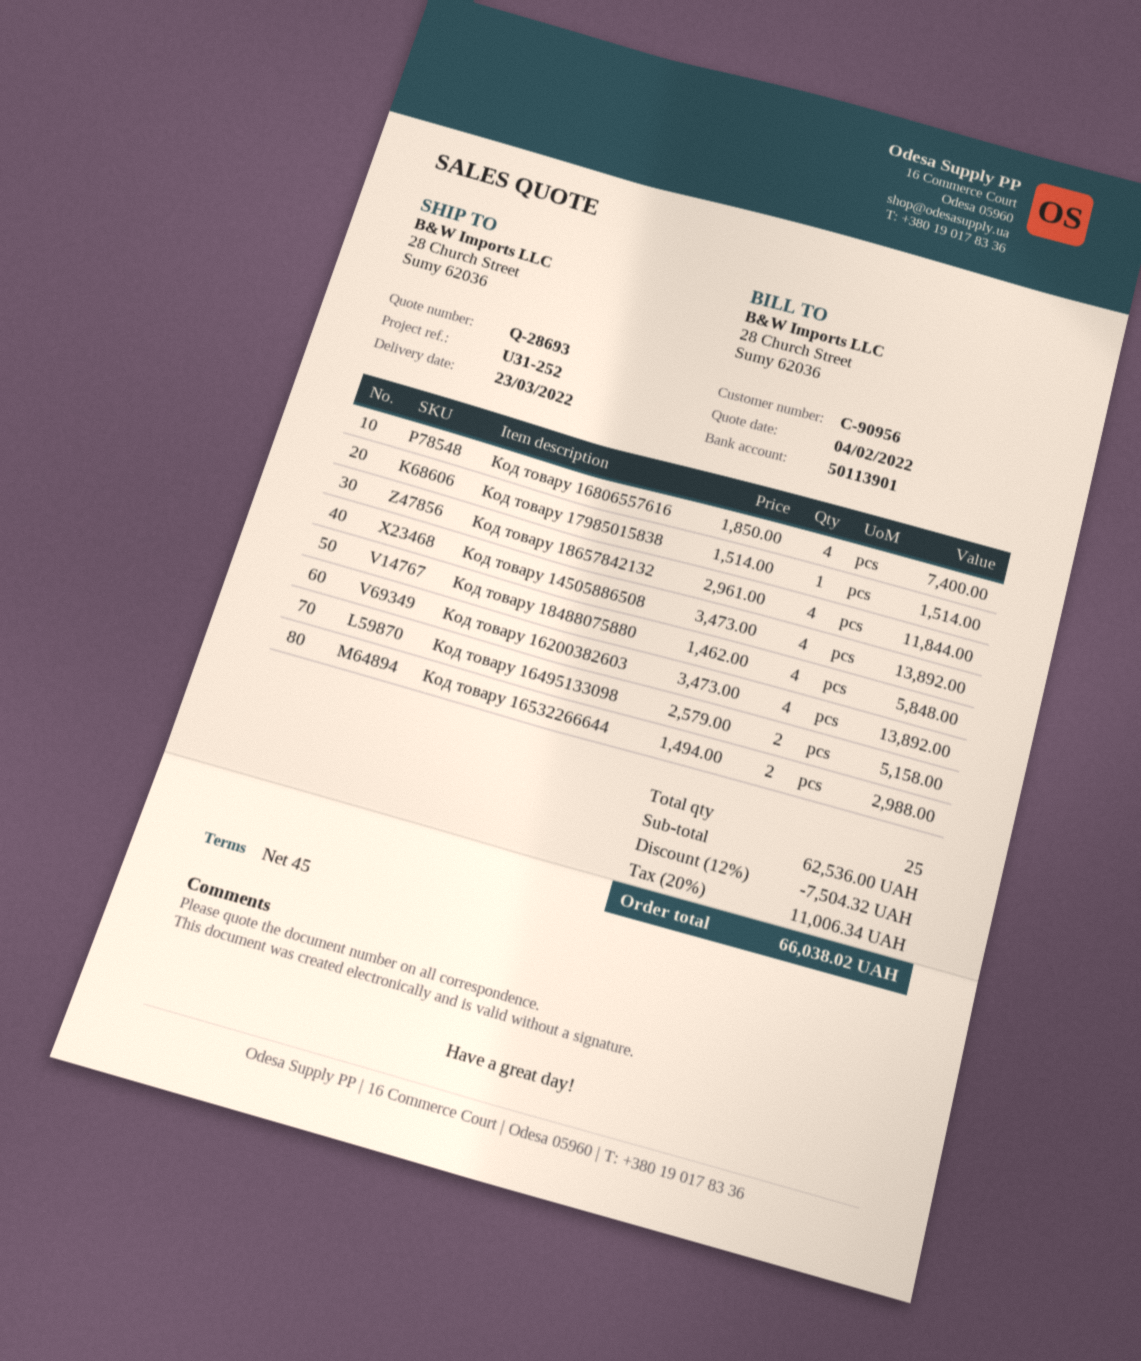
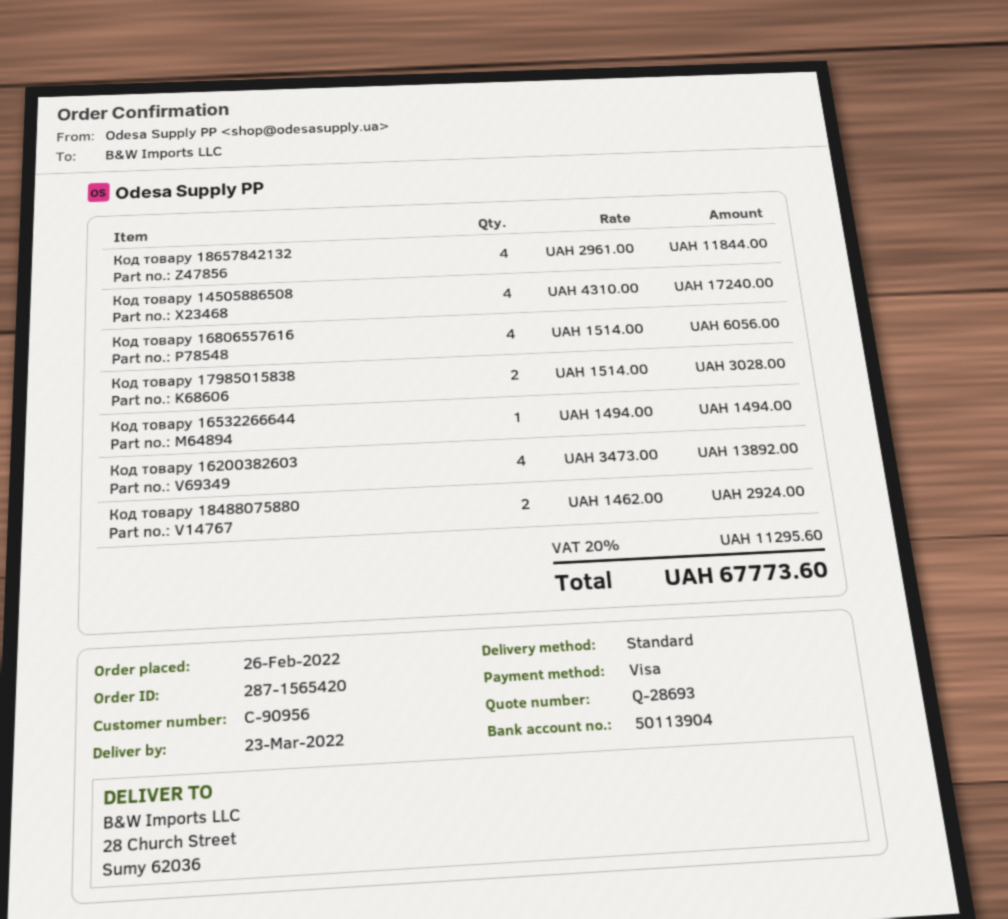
bank account: 50113901 -> 50113904
Код товару 16806557616: 4 x 1850.00 = 7400.00 -> 4 x 1514.00 = 6056.00
Код товару 17985015838: 1 x 1514.00 = 1514.00 -> 2 x 1514.00 = 3028.00
Код товару 14505886508: 4 x 3473.00 = 13892.00 -> 4 x 4310.00 = 17240.00
Код товару 18488075880: 4 x 1462.00 = 5848.00 -> 2 x 1462.00 = 2924.00
Код товару 16495133098: 2 x 2579.00 = 5158.00 -> none
Код товару 16532266644: 2 x 1494.00 = 2988.00 -> 1 x 1494.00 = 1494.00
discount: 12% = 7504.32 -> none
tax: 20% = 11006.34 -> 20% = 11295.60
total: 66038.02 -> 67773.60

